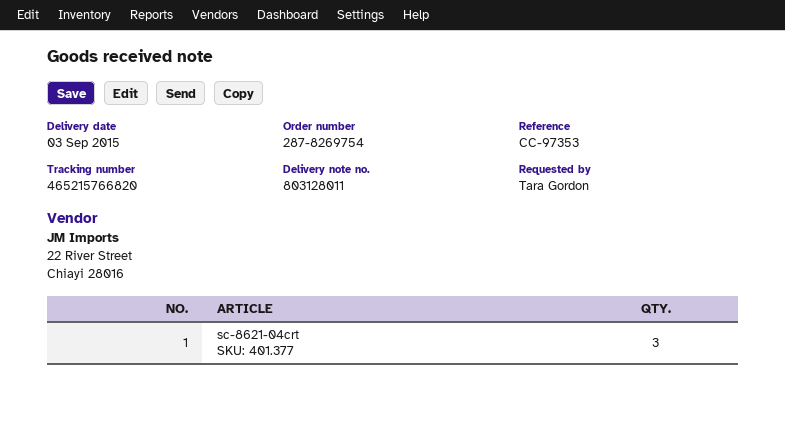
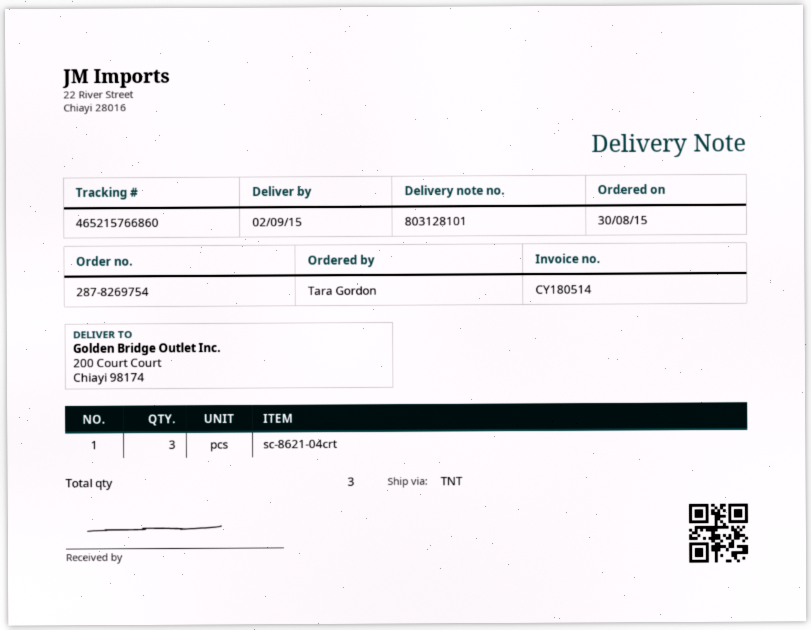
delivery note number: 803128011 -> 803128101
delivery date: 2015-09-03 -> 2015-09-02
tracking number: 465215766820 -> 465215766860

